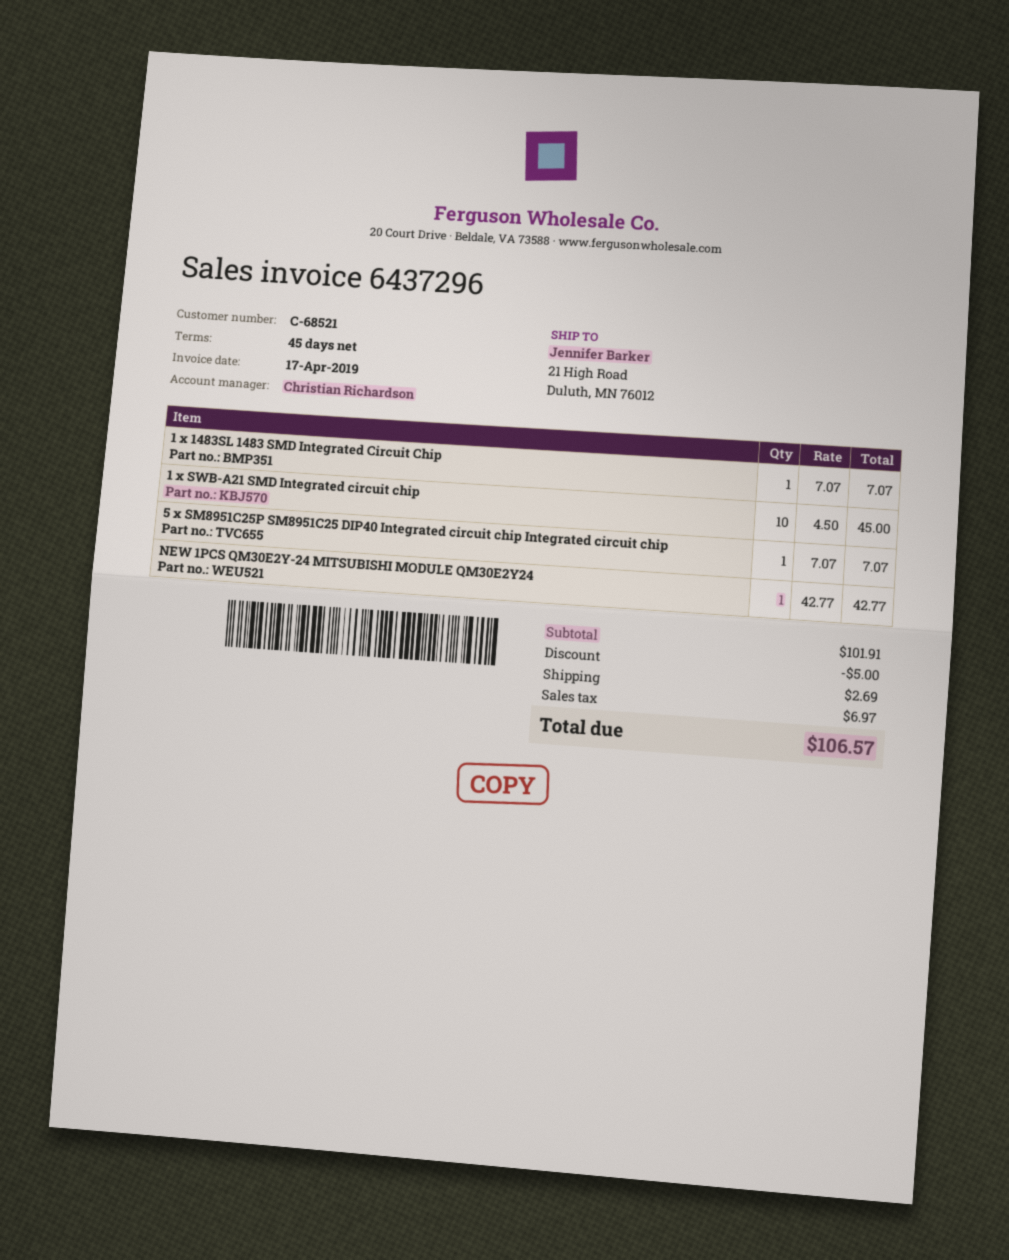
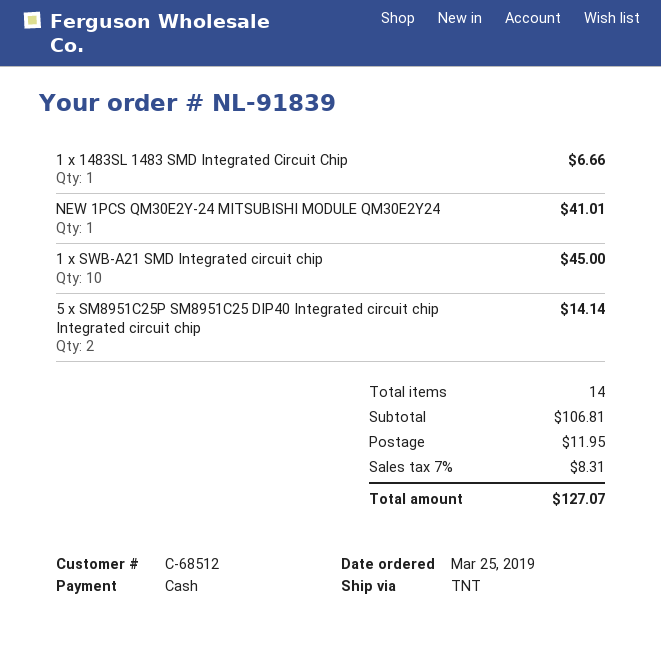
customer number: C-68521 -> C-68512
1 x 1483SL 1483 SMD Integrated Circuit Chip: 1 for 7.07 -> 1 for 6.66
5 x SM8951C25P SM8951C25 DIP40 Integrated circuit chip Integrated circuit chip: 1 for 7.07 -> 2 for 14.14
NEW 1PCS QM30E2Y-24 MITSUBISHI MODULE QM30E2Y24: 1 for 42.77 -> 1 for 41.01
subtotal: 101.91 -> 106.81
discount: 5.00 -> none
shipping: 2.69 -> 11.95
tax: 6.97 -> 8.31
total: 106.57 -> 127.07

